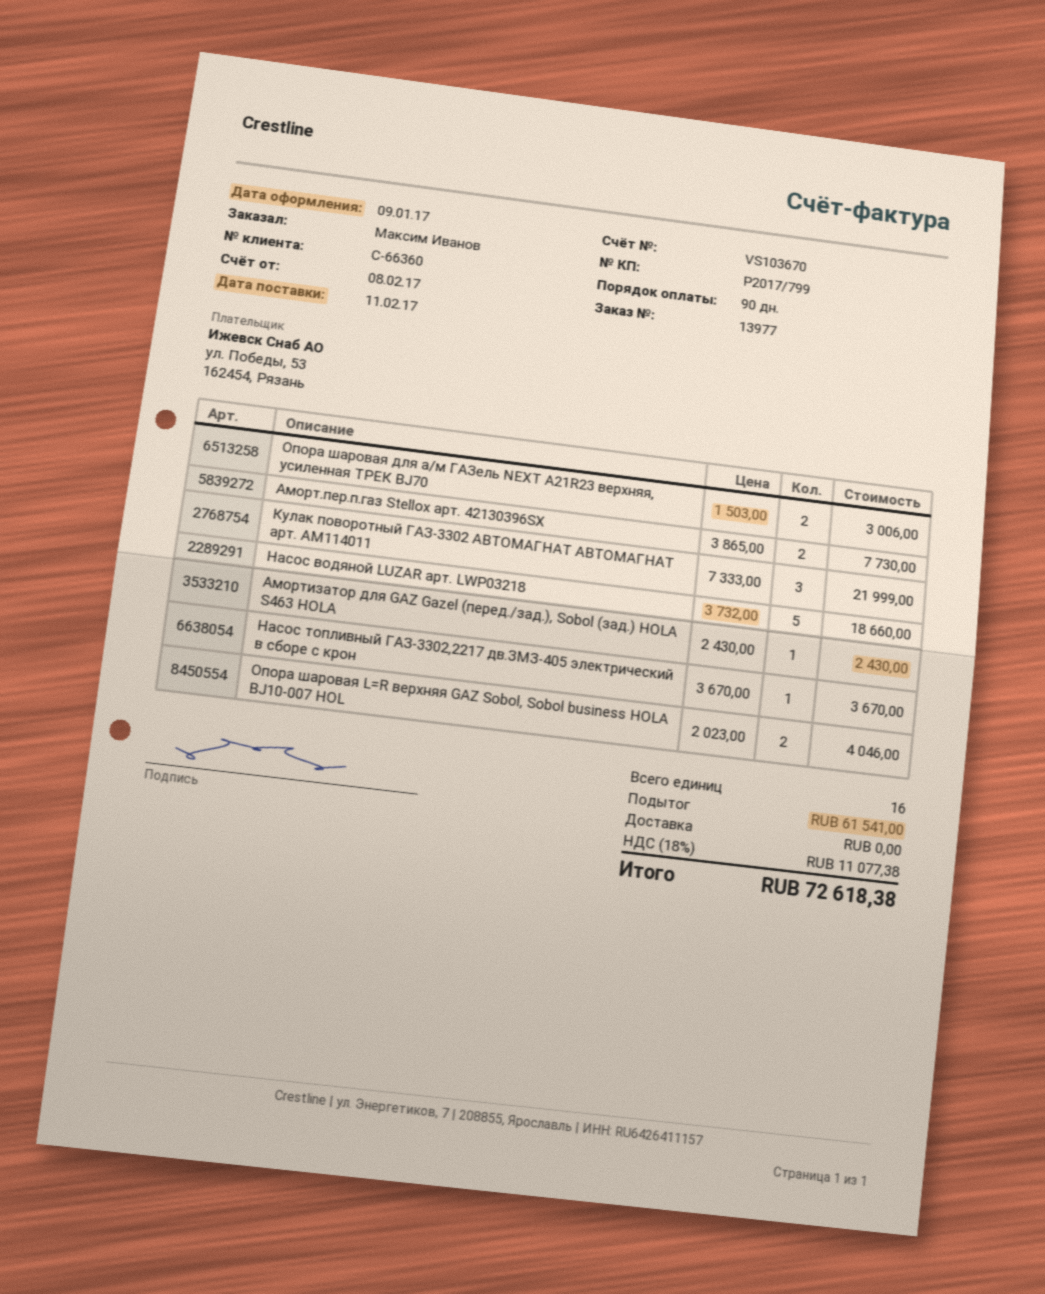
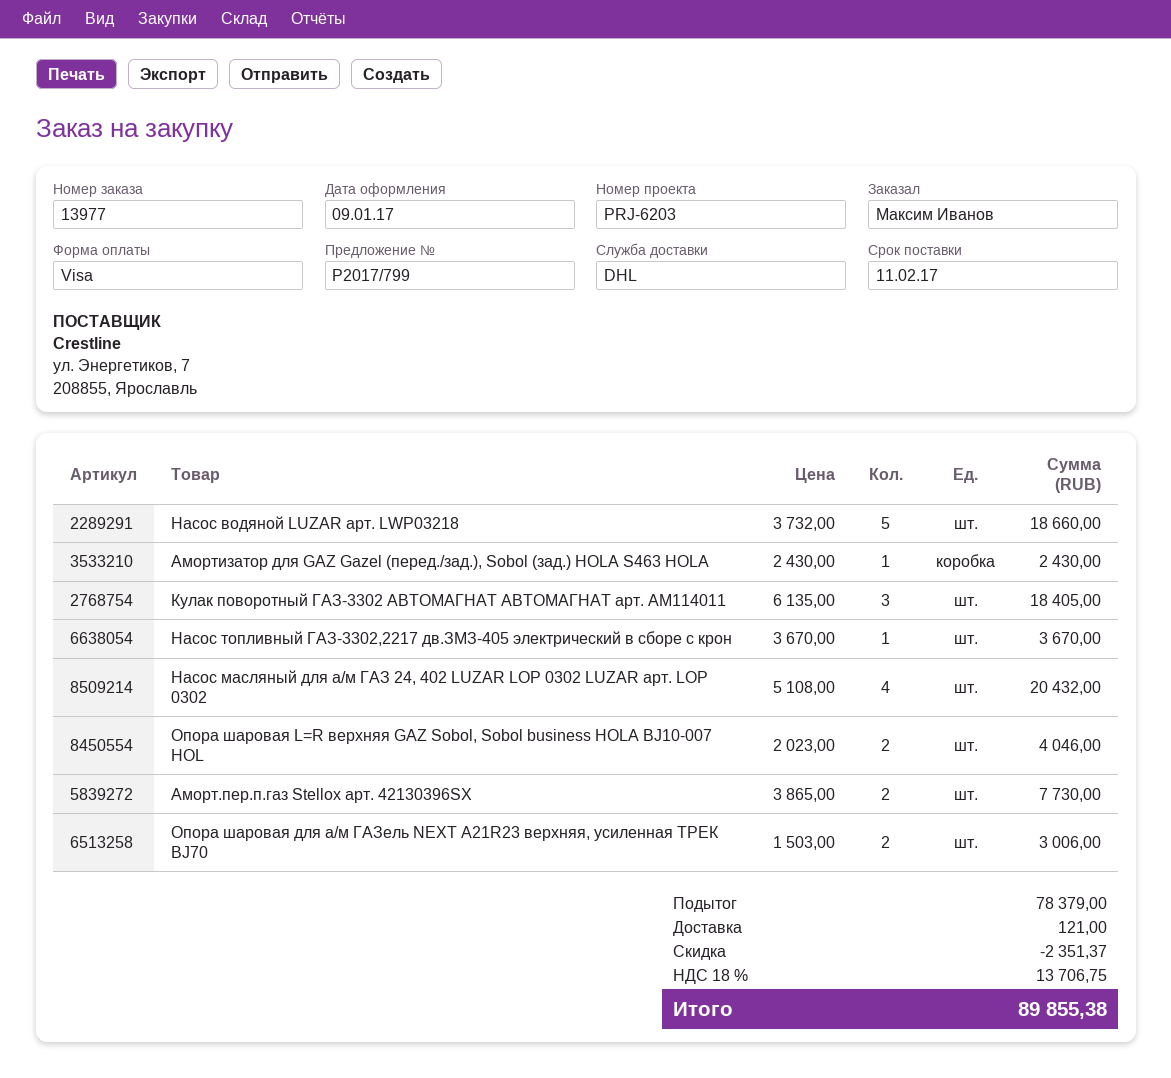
Кулак поворотный ГАЗ-3302 АВТОМАГНАТ АВТОМАГНАТ арт. AM114011: 3 x 7333.00 = 21999.00 -> 3 x 6135.00 = 18405.00
Насос масляный для а/м ГАЗ 24, 402 LUZAR LOP 0302 LUZAR арт. LOP 0302: none -> 4 x 5108.00 = 20432.00
subtotal: 61541.00 -> 78379.00
discount: none -> 2351.37
shipping: 0.00 -> 121.00
tax: 18% = 11077.38 -> 18% = 13706.75
total: 72618.38 -> 89855.38

